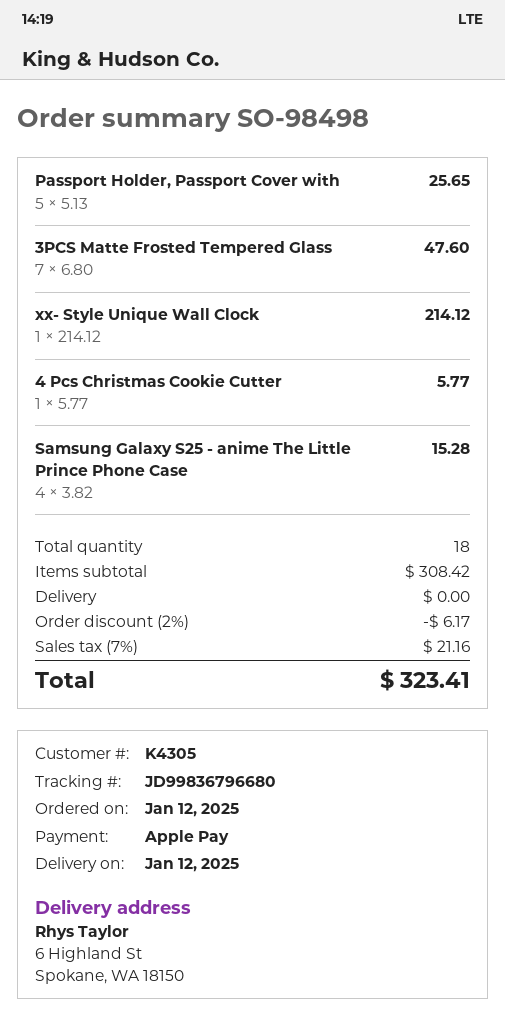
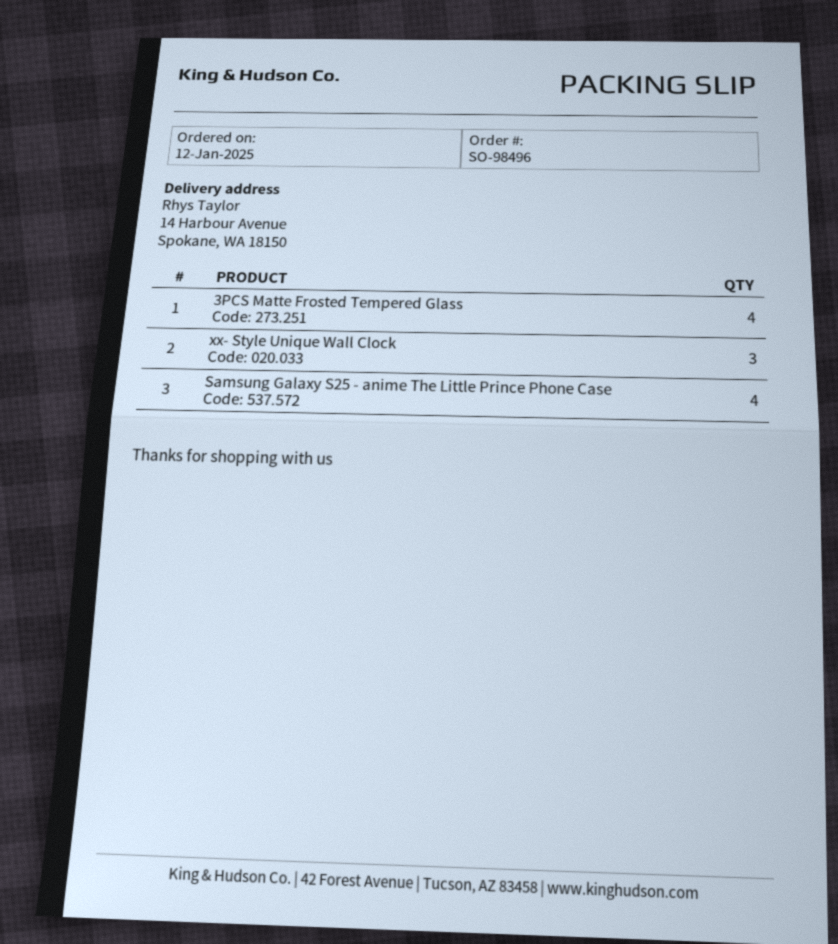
order number: SO-98498 -> SO-98496
ship to: 6 Highland St, Spokane, WA 18150 -> 14 Harbour Avenue, Spokane, WA 18150
Passport Holder, Passport Cover with: 5 -> none
3PCS Matte Frosted Tempered Glass: 7 -> 4
xx- Style Unique Wall Clock: 1 -> 3
4 Pcs Christmas Cookie Cutter: 1 -> none

